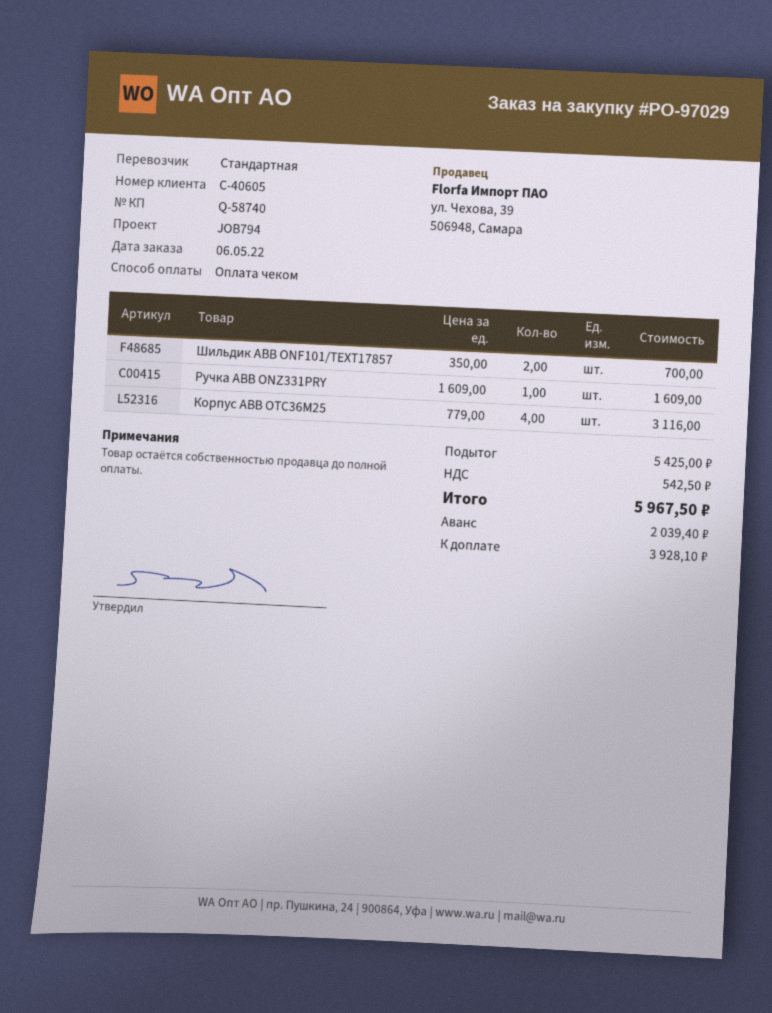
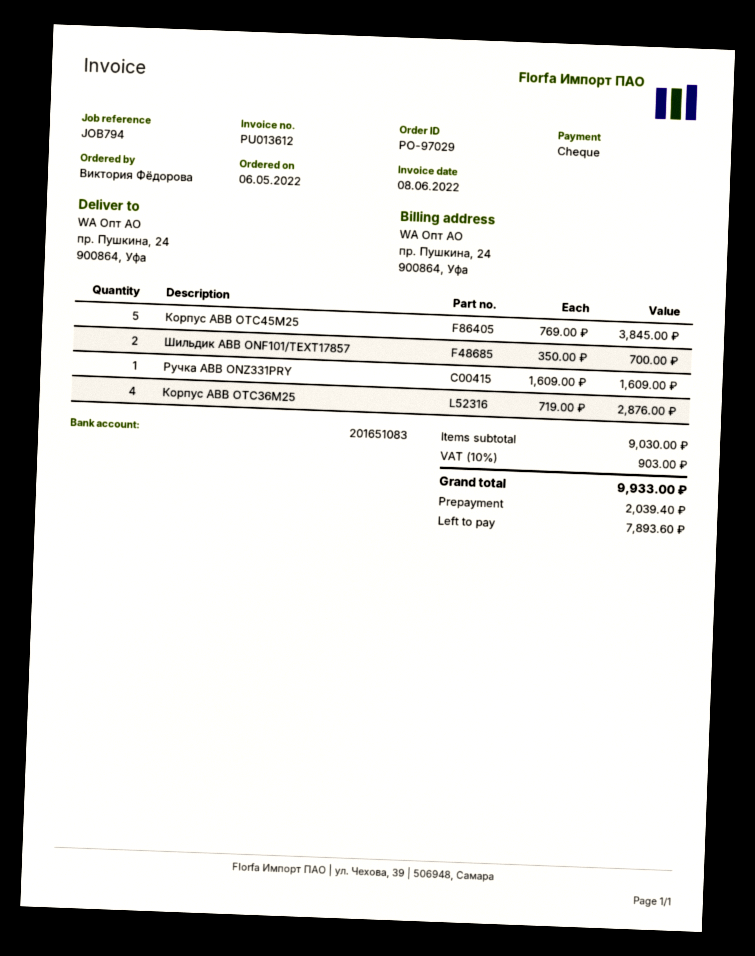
Корпус ABB OTC36M25: 4 x 779.00 = 3116.00 -> 4 x 719.00 = 2876.00
Корпус ABB OTC45M25: none -> 5 x 769.00 = 3845.00
subtotal: 5425.00 -> 9030.00
tax: 542.50 -> 903.00
total: 5967.50 -> 9933.00
balance: 3928.10 -> 7893.60

